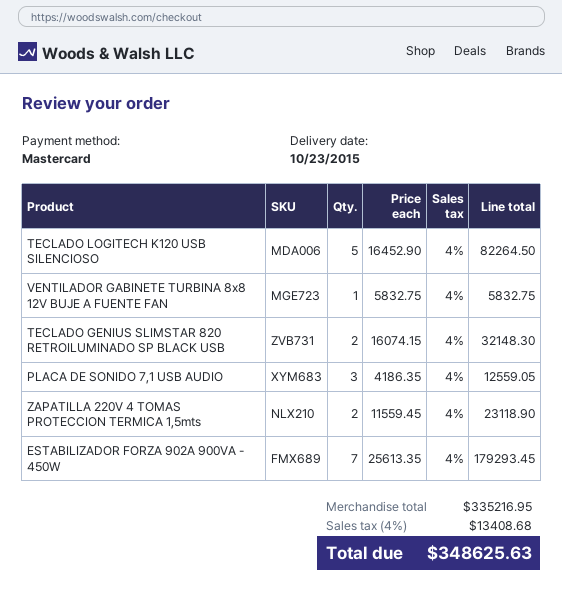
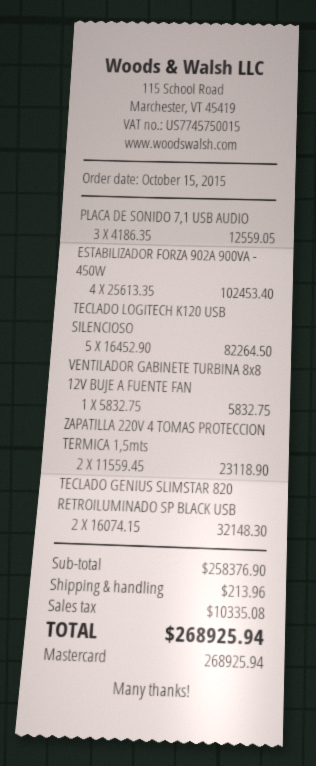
ESTABILIZADOR FORZA 902A 900VA - 450W: 7 x 25613.35 = 179293.45 -> 4 x 25613.35 = 102453.40
subtotal: 335216.95 -> 258376.90
shipping: none -> 213.96
tax: 13408.68 -> 10335.08
total: 348625.63 -> 268925.94

